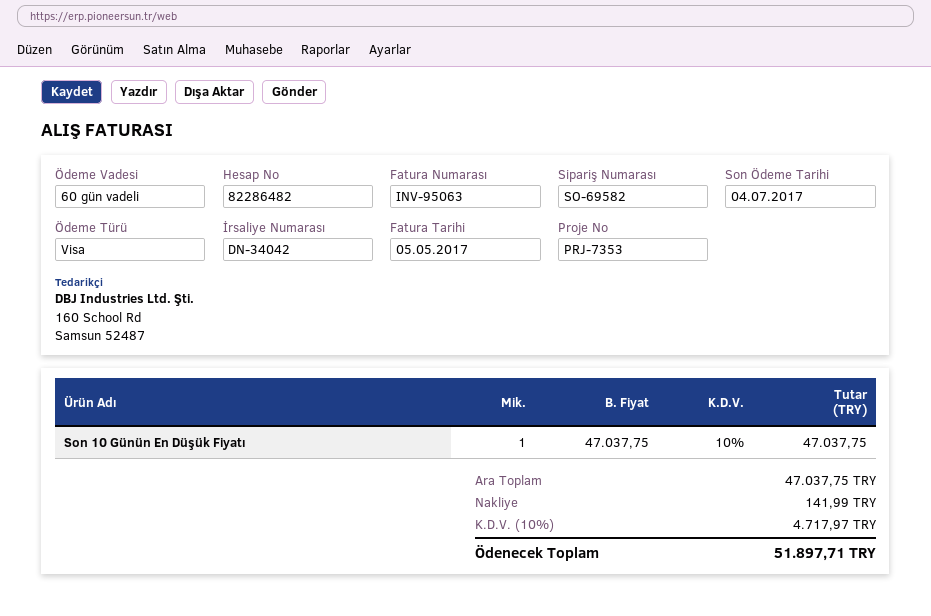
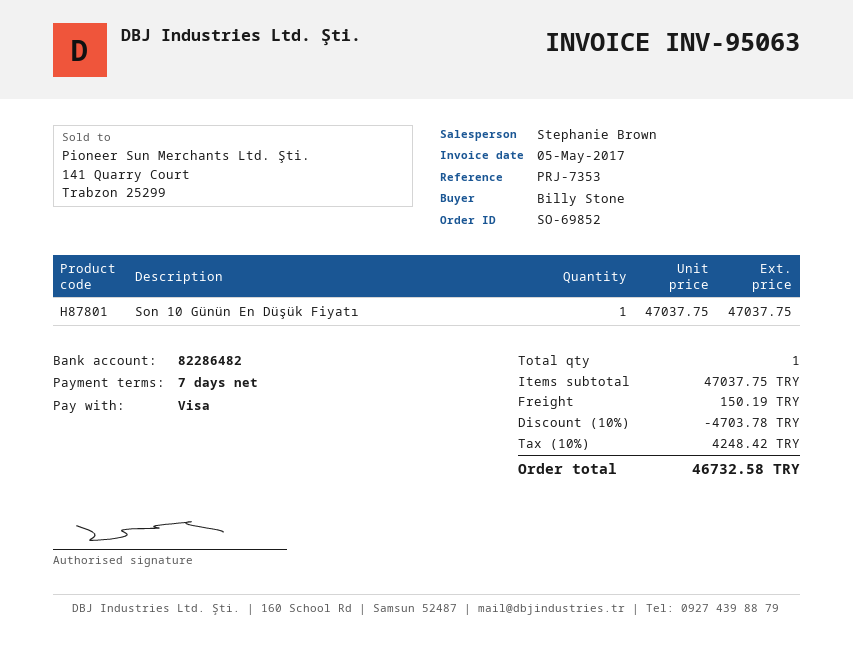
order number: SO-69582 -> SO-69852
payment terms: 60 days -> 7 days
discount: none -> 10% = 4703.78
shipping: 141.99 -> 150.19
tax: 10% = 4717.97 -> 10% = 4248.42
total: 51897.71 -> 46732.58

